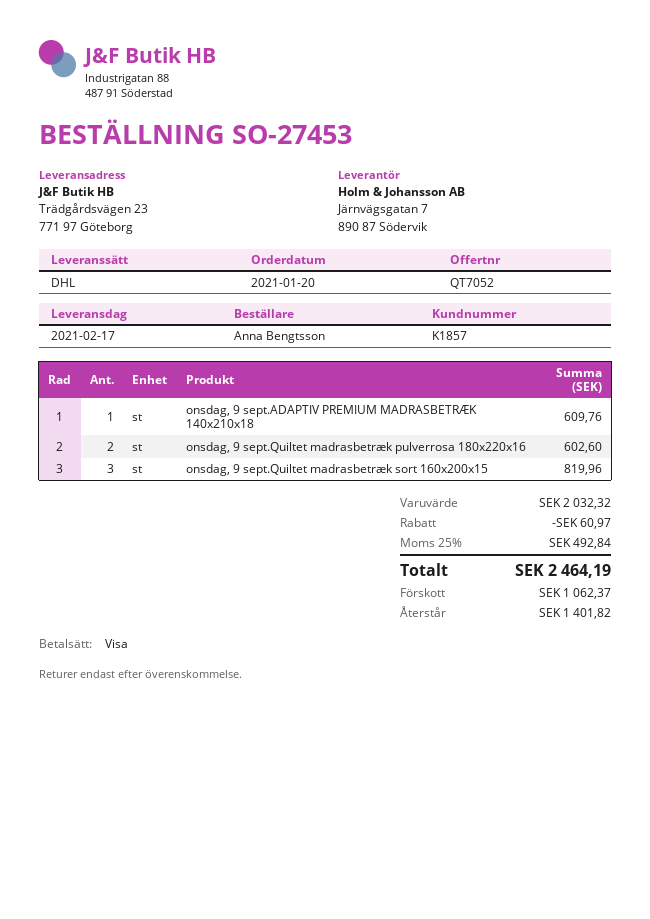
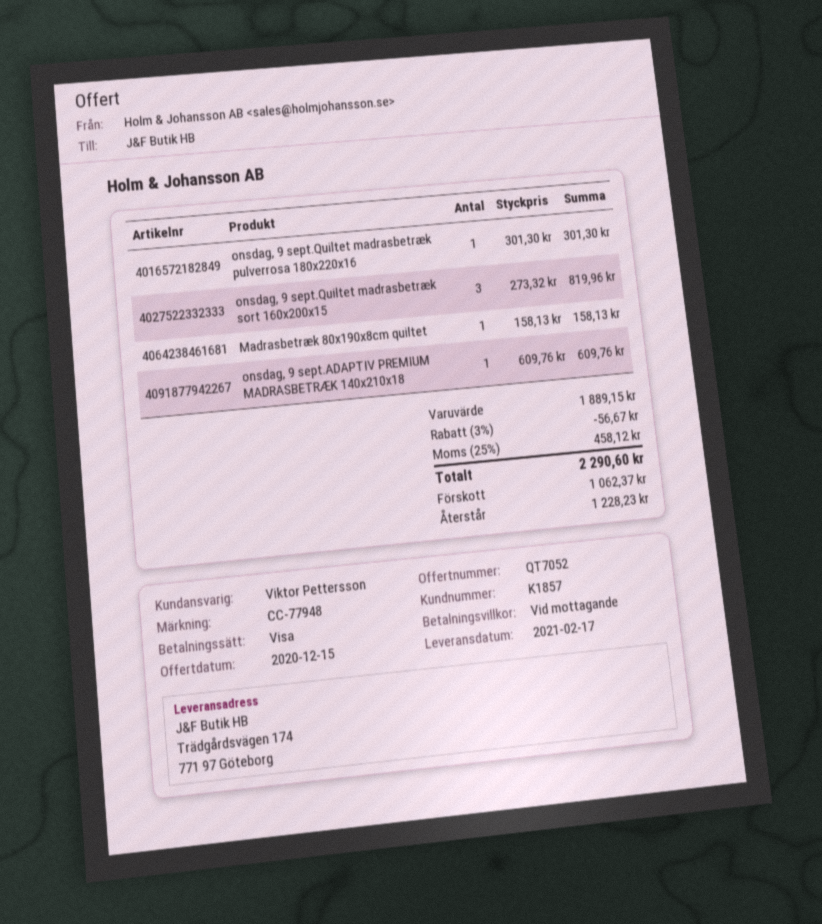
ship to: Trädgårdsvägen 23, 771 97 Göteborg -> Trädgårdsvägen 174, 771 97 Göteborg
onsdag, 9 sept.Quiltet madrasbetræk pulverrosa 180x220x16: 2 for 602.60 -> 1 for 301.30
Madrasbetræk 80x190x8cm quiltet: none -> 1 for 158.13
subtotal: 2032.32 -> 1889.15
discount: 60.97 -> 56.67
tax: 25% = 492.84 -> 25% = 458.12
total: 2464.19 -> 2290.60
balance: 1401.82 -> 1228.23

